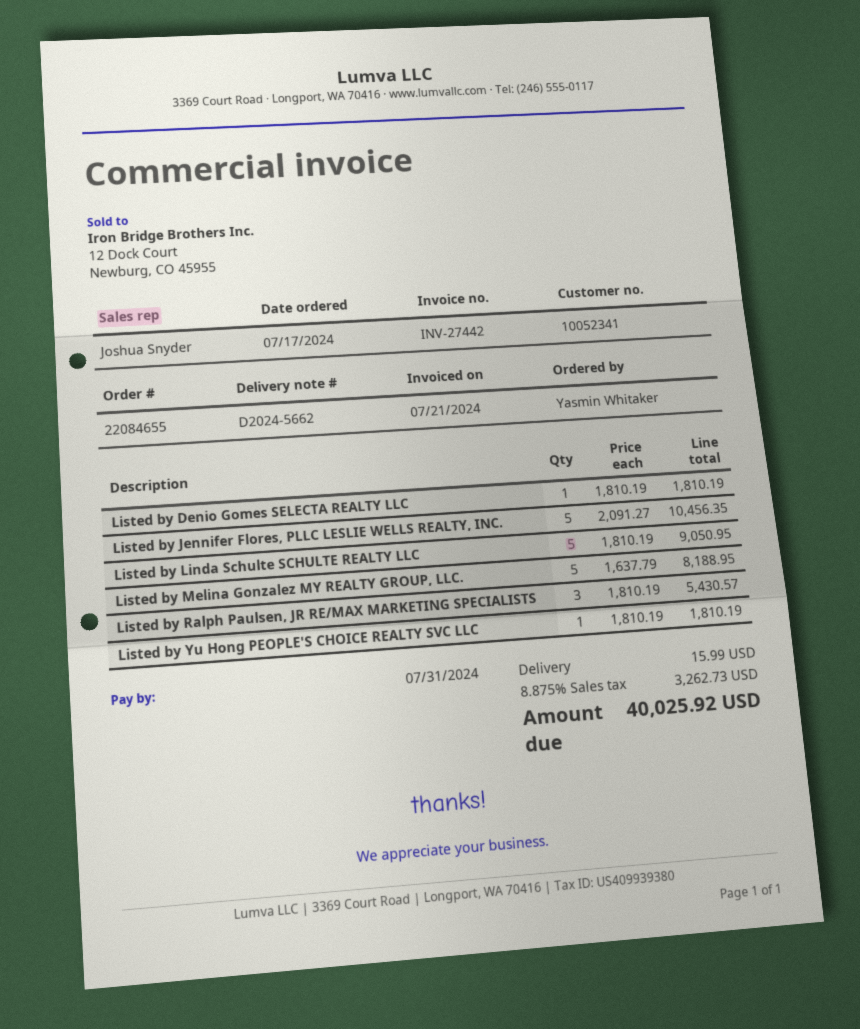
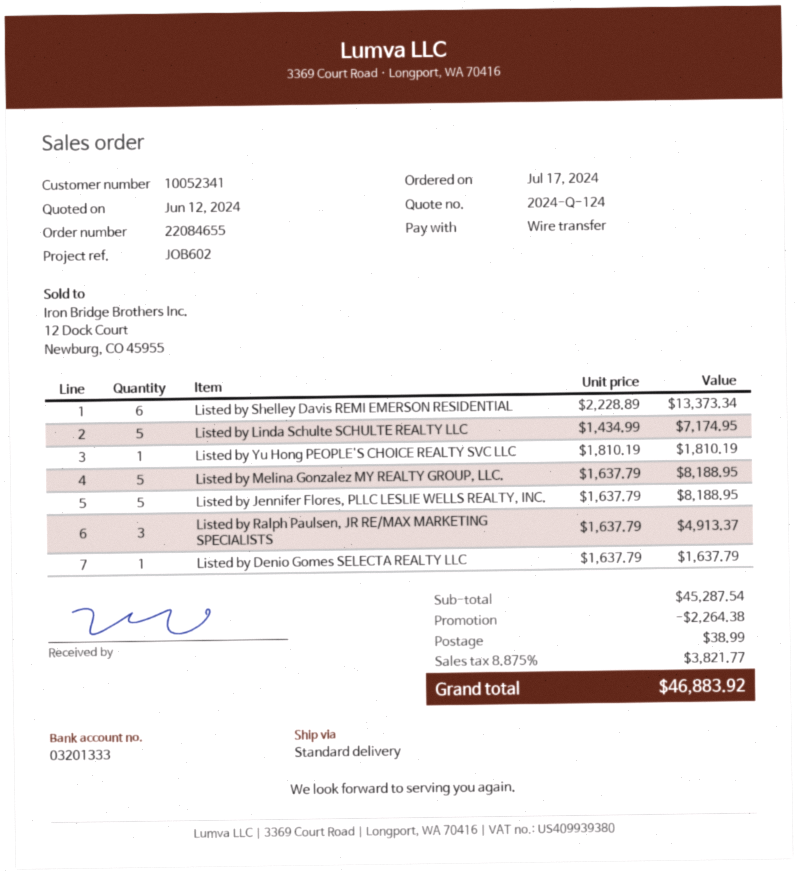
Listed by Denio Gomes SELECTA REALTY LLC: 1 x 1810.19 = 1810.19 -> 1 x 1637.79 = 1637.79
Listed by Jennifer Flores, PLLC LESLIE WELLS REALTY, INC.: 5 x 2091.27 = 10456.35 -> 5 x 1637.79 = 8188.95
Listed by Linda Schulte SCHULTE REALTY LLC: 5 x 1810.19 = 9050.95 -> 5 x 1434.99 = 7174.95
Listed by Ralph Paulsen, JR RE/MAX MARKETING SPECIALISTS: 3 x 1810.19 = 5430.57 -> 3 x 1637.79 = 4913.37
Listed by Shelley Davis REMI EMERSON RESIDENTIAL: none -> 6 x 2228.89 = 13373.34
discount: none -> 2264.38
shipping: 15.99 -> 38.99
tax: 8.875% = 3262.73 -> 8.875% = 3821.77
total: 40025.92 -> 46883.92

